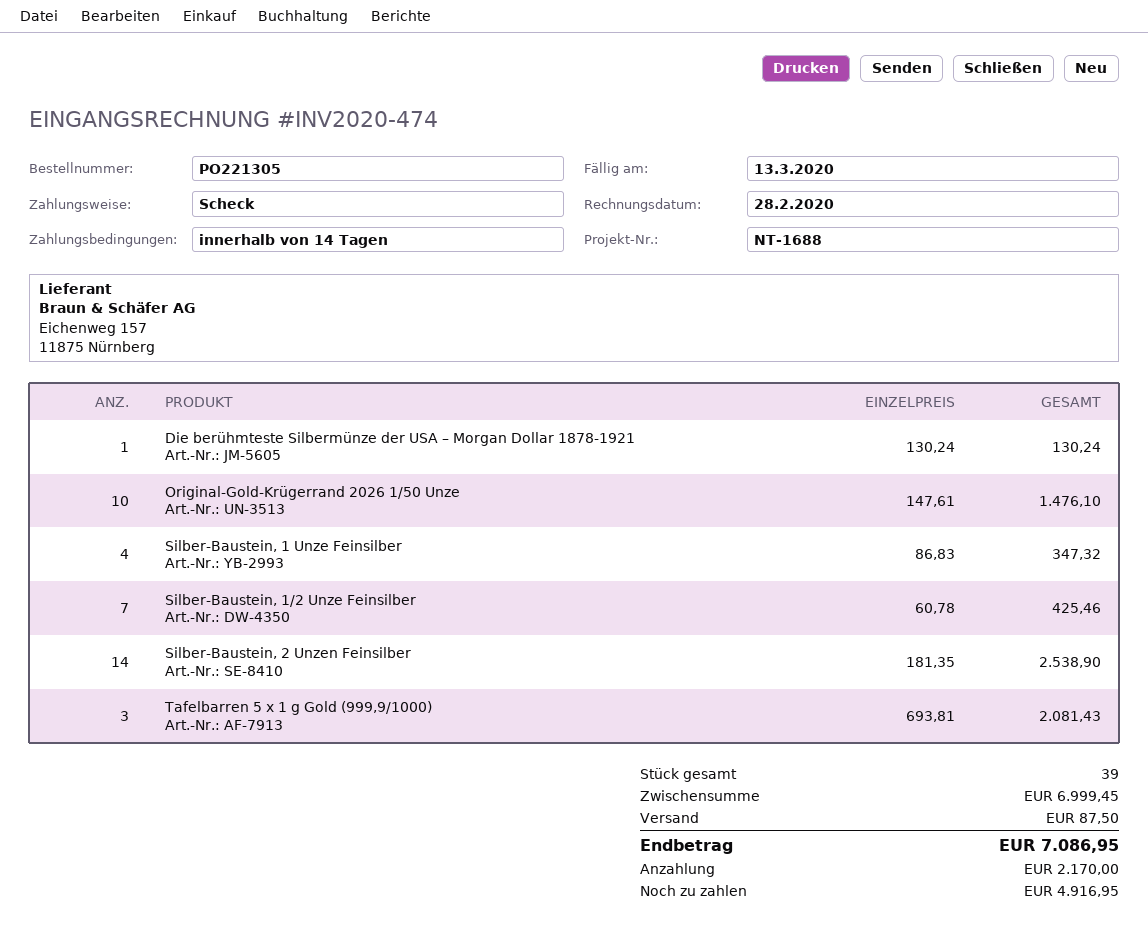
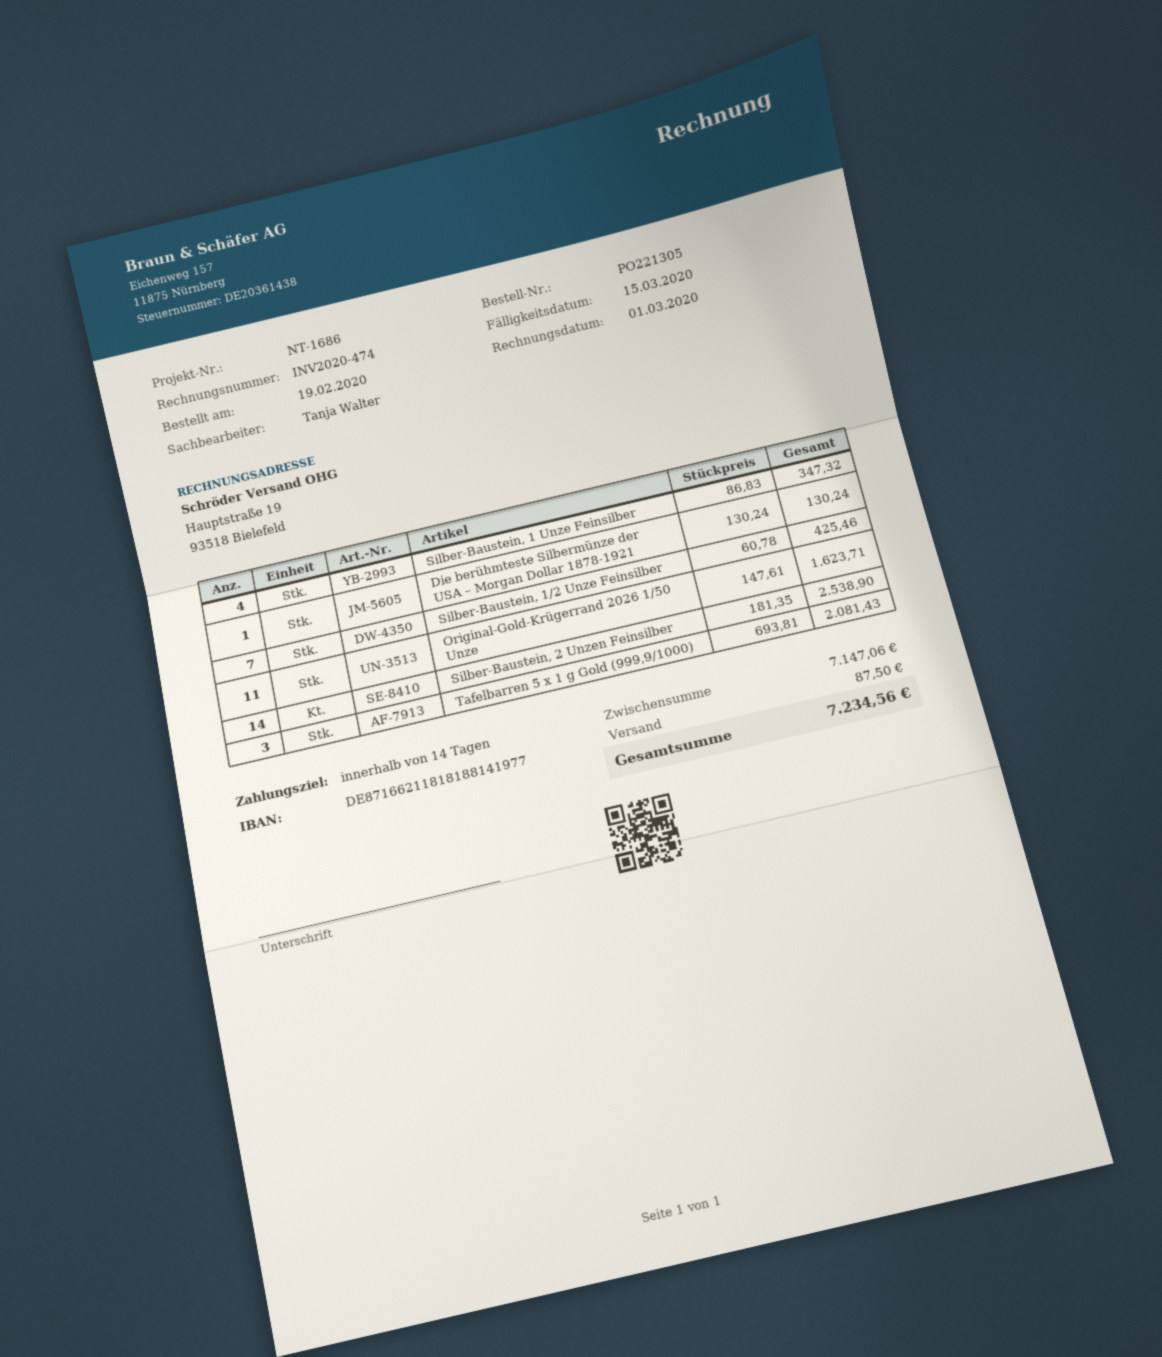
invoice date: 2020-02-28 -> 2020-03-01
due date: 2020-03-13 -> 2020-03-15
reference: NT-1688 -> NT-1686
Original-Gold-Krügerrand 2026 1/50 Unze: 10 x 147.61 = 1476.10 -> 11 x 147.61 = 1623.71
subtotal: 6999.45 -> 7147.06
total: 7086.95 -> 7234.56

